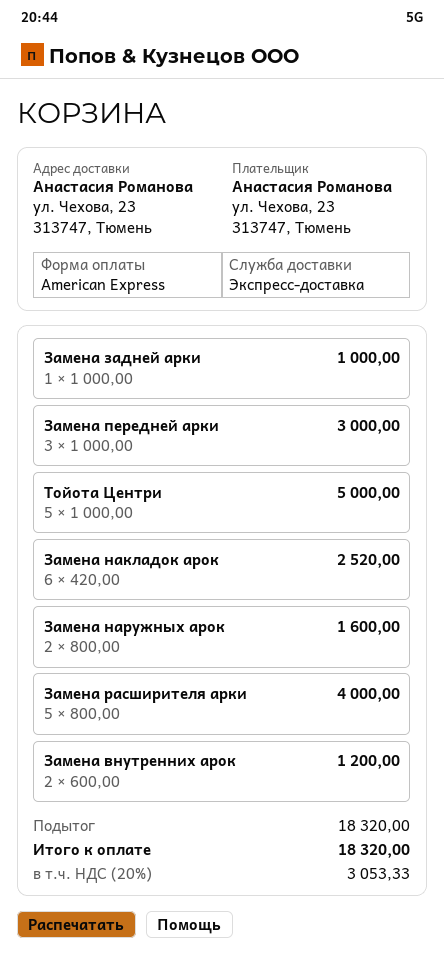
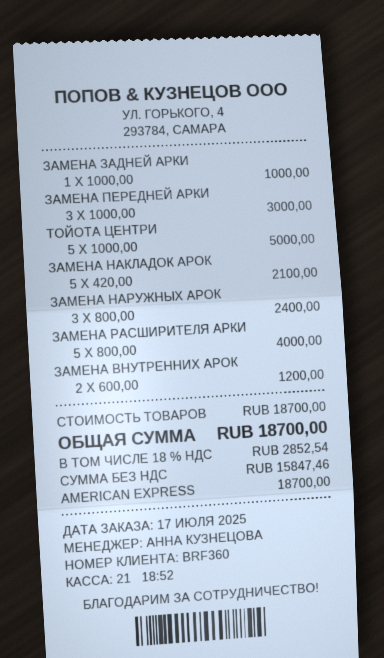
Замена накладок арок: 6 x 420.00 = 2520.00 -> 5 x 420.00 = 2100.00
Замена наружных арок: 2 x 800.00 = 1600.00 -> 3 x 800.00 = 2400.00
subtotal: 18320.00 -> 18700.00
tax: 20% = 3053.33 -> 18% = 2852.54
total: 18320.00 -> 18700.00

